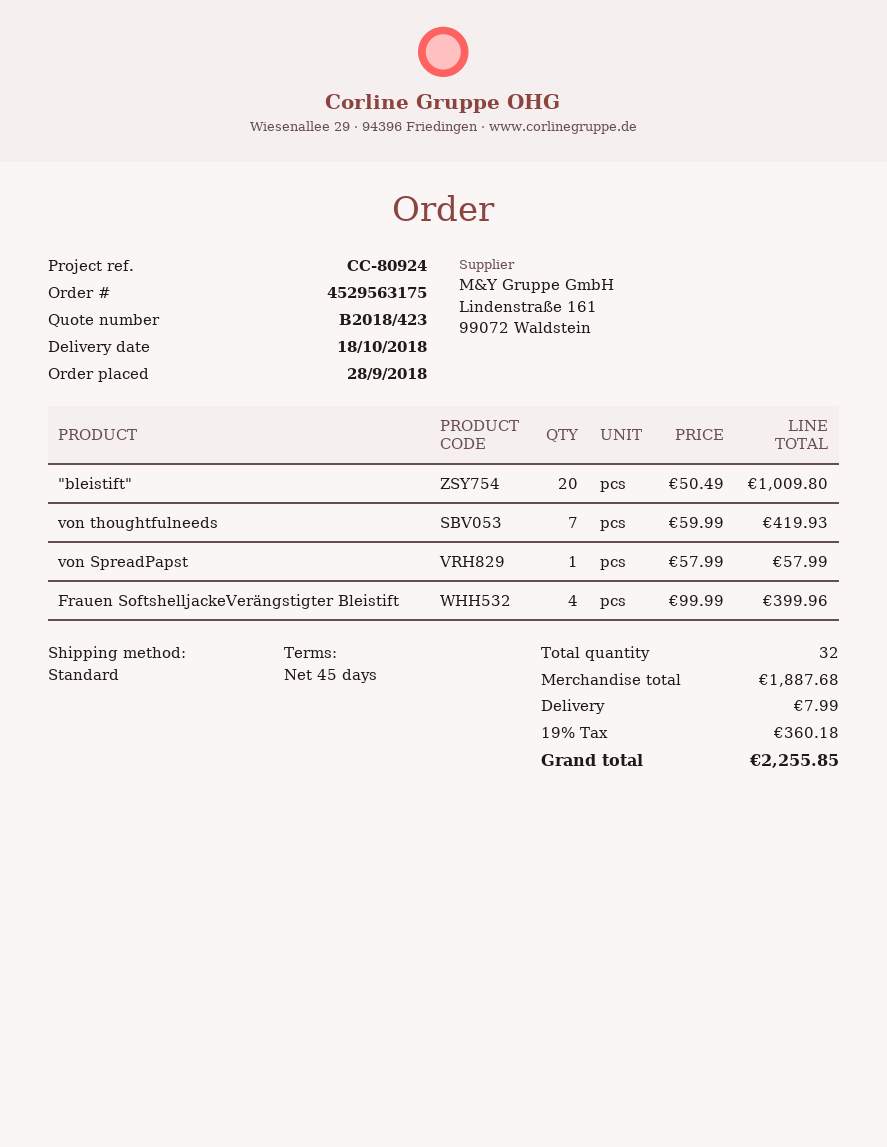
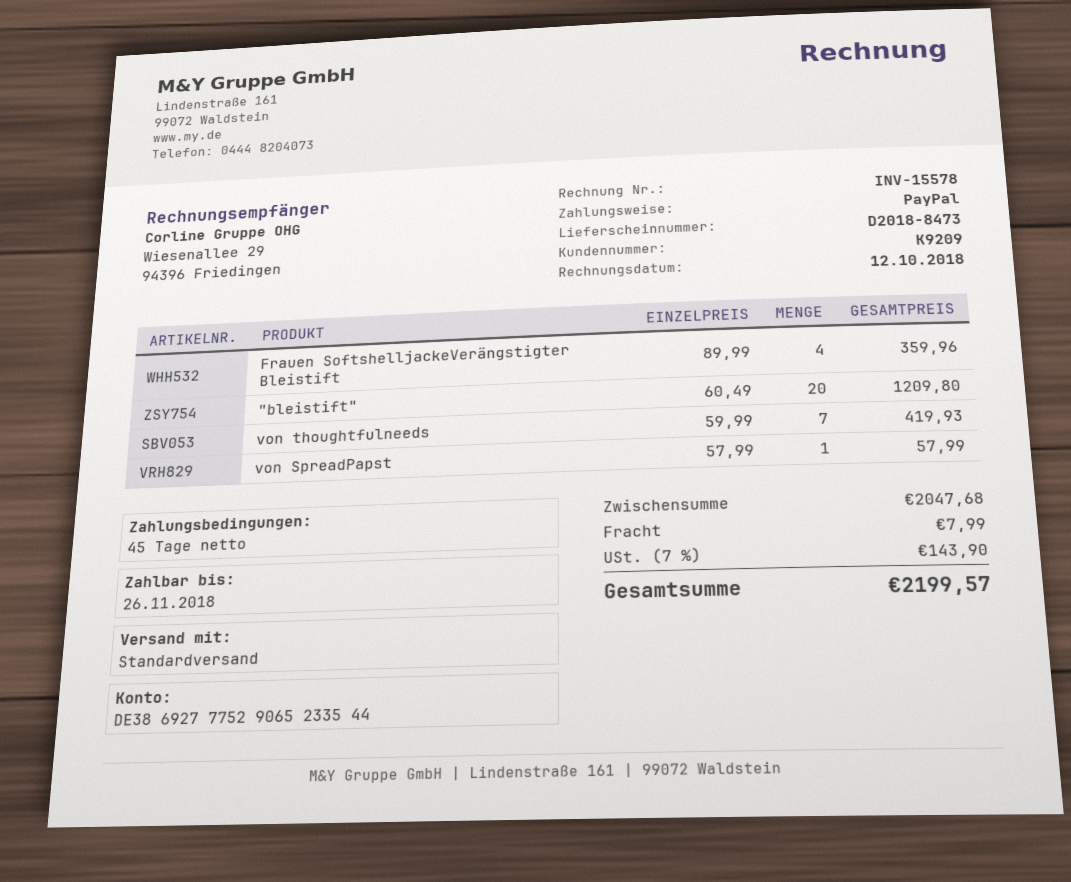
"bleistift": 20 x 50.49 = 1009.80 -> 20 x 60.49 = 1209.80
Frauen SoftshelljackeVerängstigter Bleistift: 4 x 99.99 = 399.96 -> 4 x 89.99 = 359.96
subtotal: 1887.68 -> 2047.68
tax: 19% = 360.18 -> 7% = 143.90
total: 2255.85 -> 2199.57

